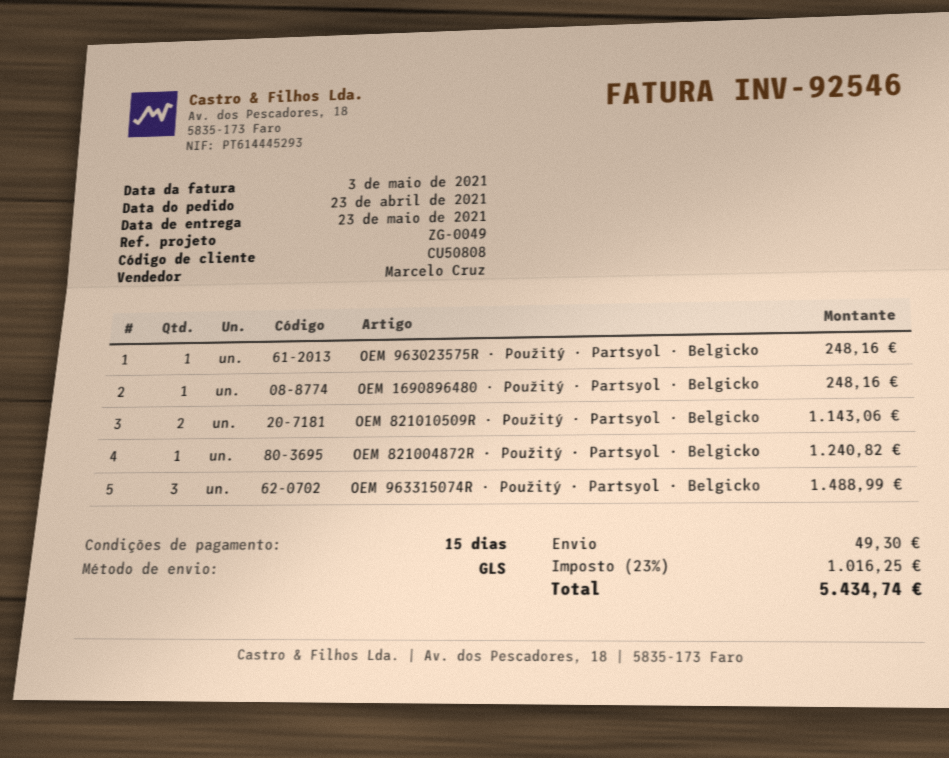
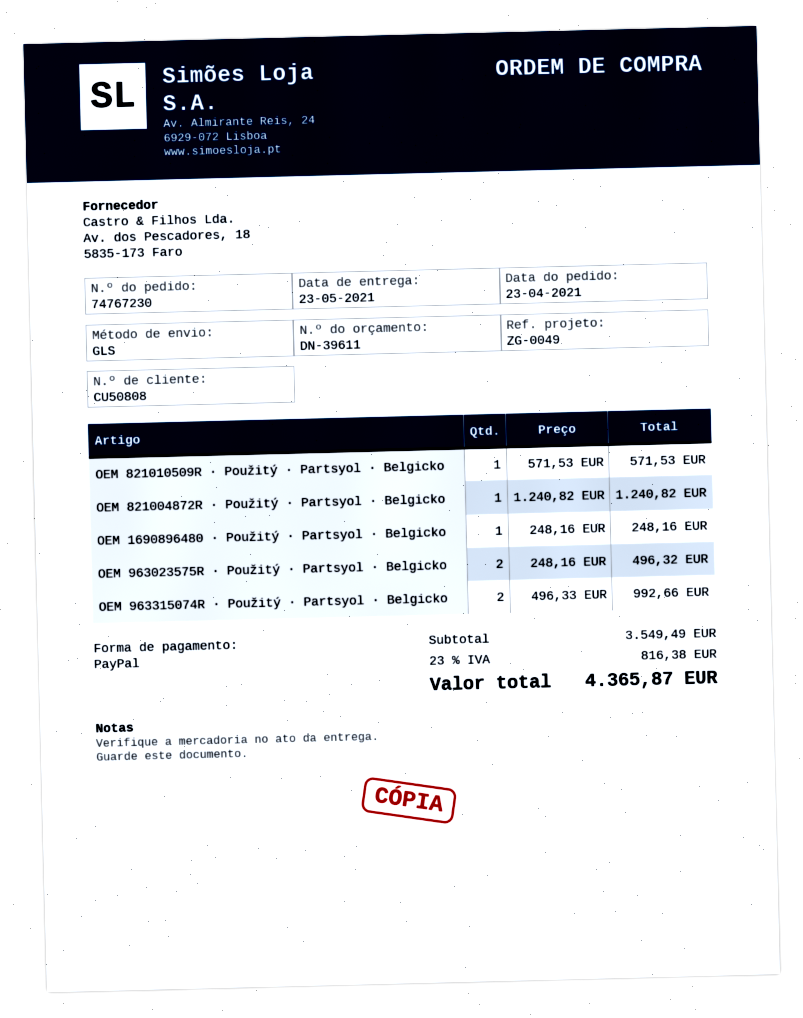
OEM 963023575R · Použitý · Partsyol · Belgicko: 1 for 248.16 -> 2 for 496.32
OEM 821010509R · Použitý · Partsyol · Belgicko: 2 for 1143.06 -> 1 for 571.53
OEM 963315074R · Použitý · Partsyol · Belgicko: 3 for 1488.99 -> 2 for 992.66
shipping: 49.30 -> none
tax: 23% = 1016.25 -> 23% = 816.38
total: 5434.74 -> 4365.87

